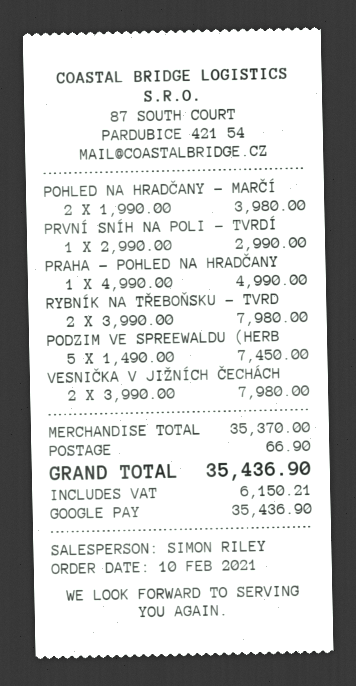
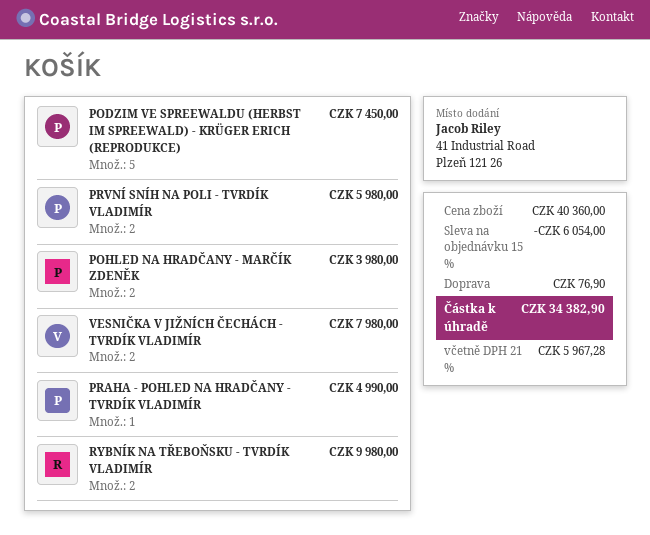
PRVNÍ SNÍH NA POLI - TVRDÍ: 1 for 2990.00 -> 2 for 5980.00
RYBNÍK NA TŘEBOŇSKU - TVRD: 2 for 7980.00 -> 2 for 9980.00
subtotal: 35370.00 -> 40360.00
discount: none -> 15% = 6054.00
shipping: 66.90 -> 76.90
tax: 6150.21 -> 5967.28
total: 35436.90 -> 34382.90

